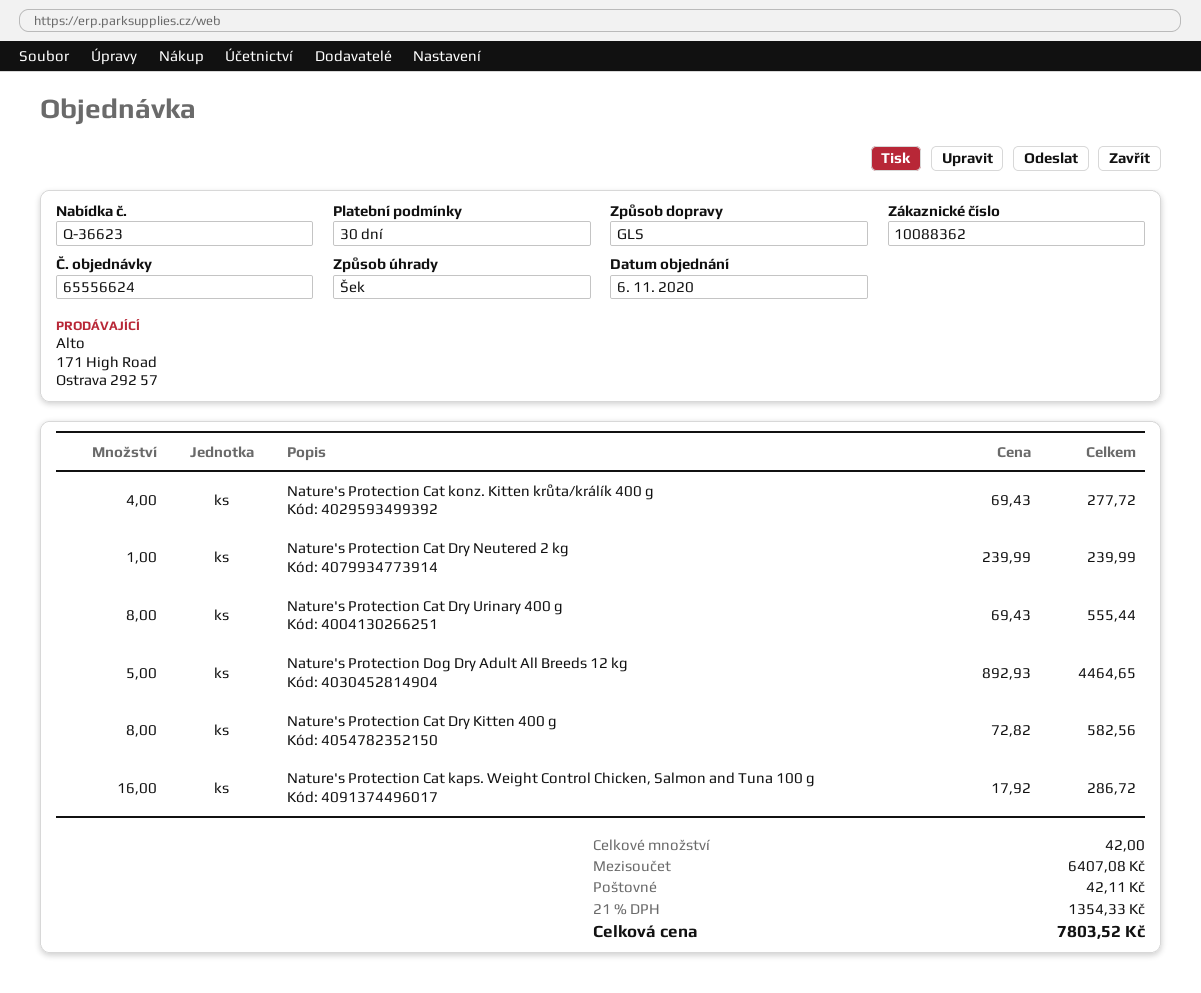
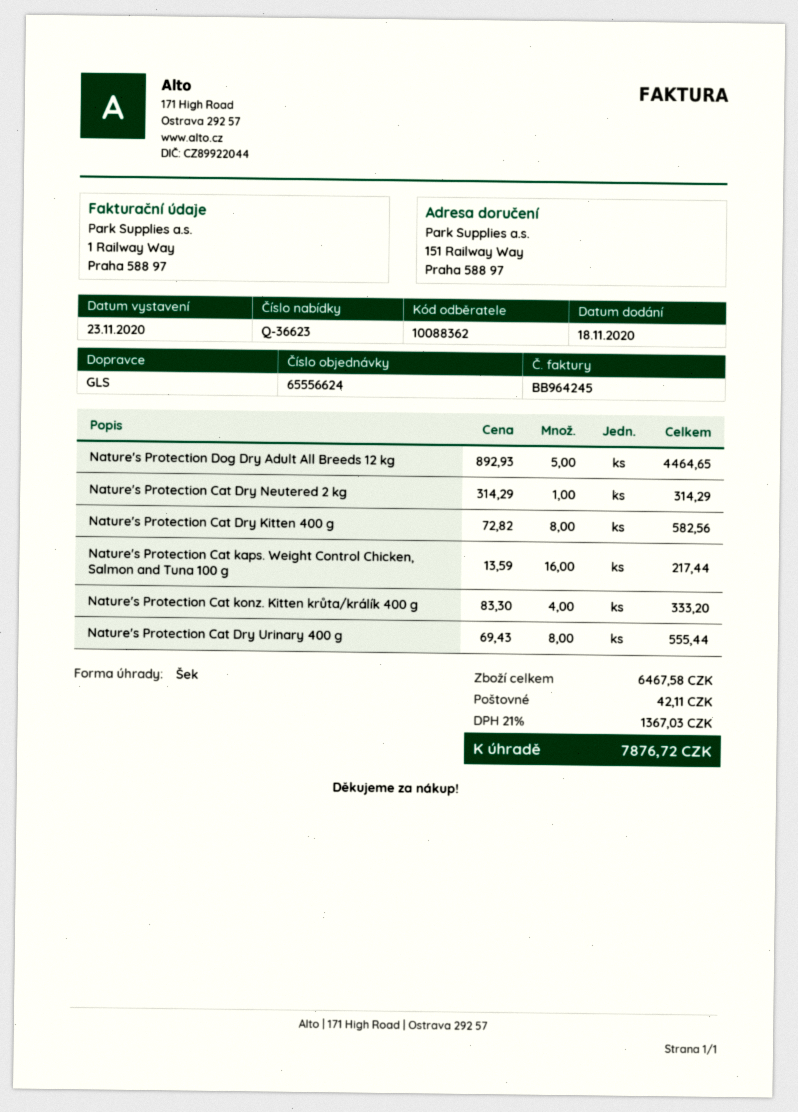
Nature's Protection Cat konz. Kitten krůta/králík 400 g: 4 x 69.43 = 277.72 -> 4 x 83.30 = 333.20
Nature's Protection Cat Dry Neutered 2 kg: 1 x 239.99 = 239.99 -> 1 x 314.29 = 314.29
Nature's Protection Cat kaps. Weight Control Chicken, Salmon and Tuna 100 g: 16 x 17.92 = 286.72 -> 16 x 13.59 = 217.44
subtotal: 6407.08 -> 6467.58
tax: 21% = 1354.33 -> 21% = 1367.03
total: 7803.52 -> 7876.72

